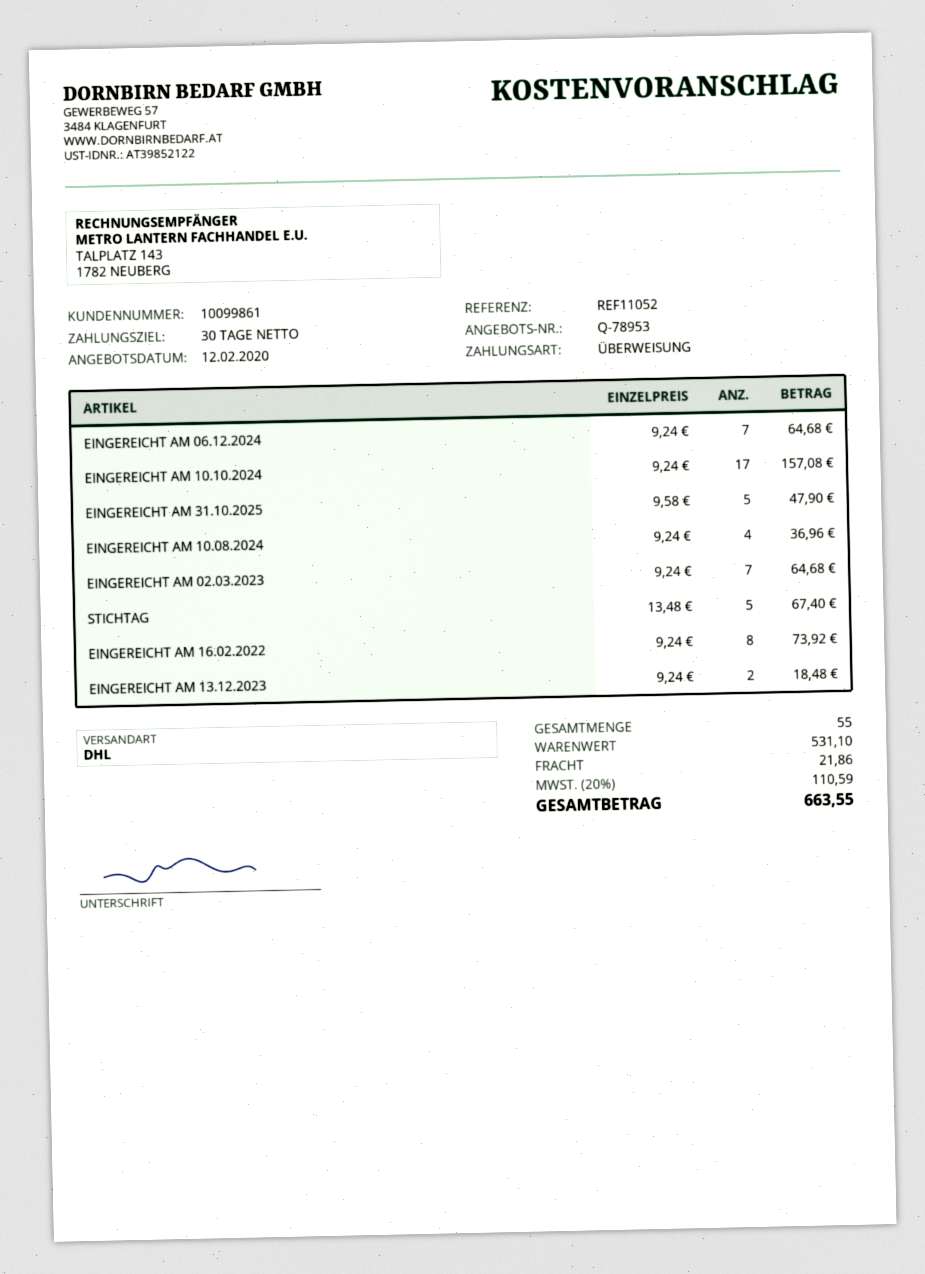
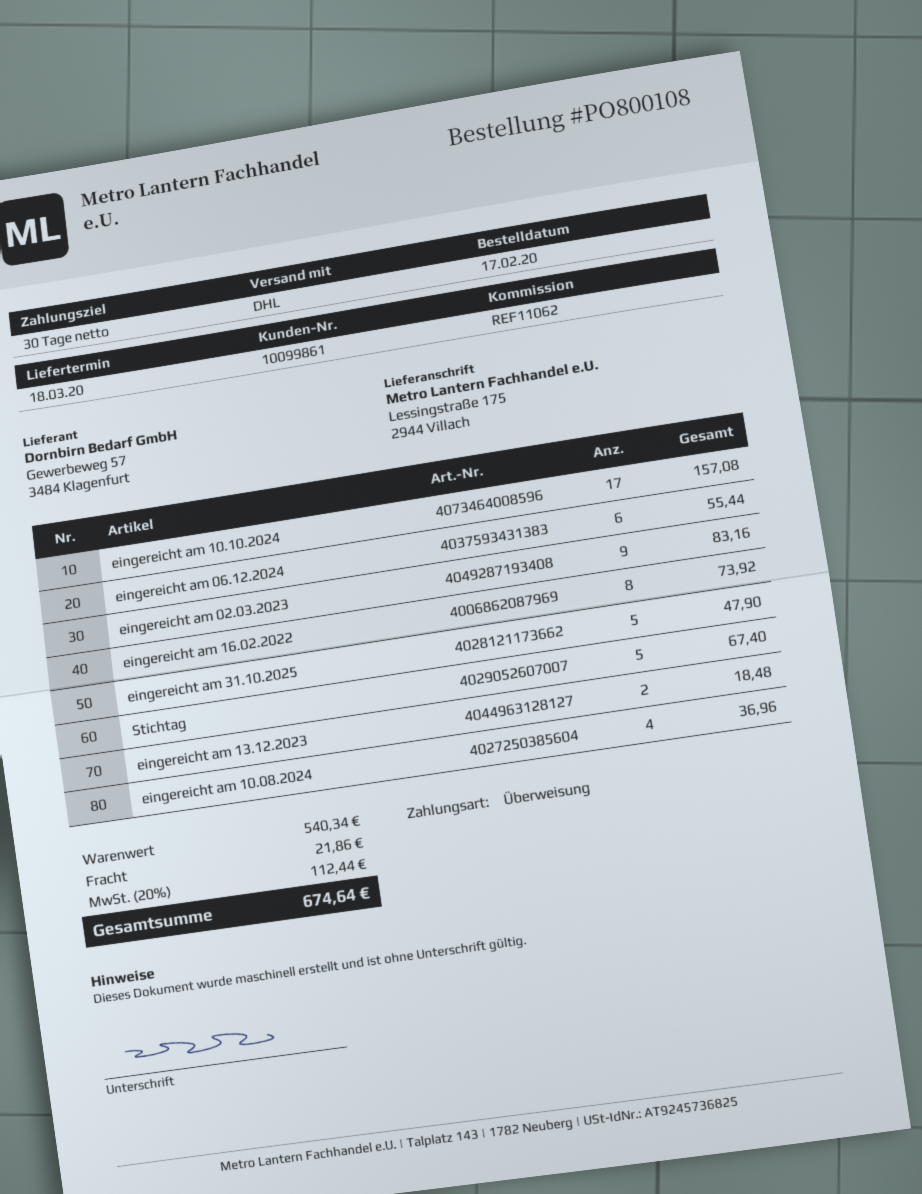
reference: REF11052 -> REF11062
EINGEREICHT AM 06.12.2024: 7 for 64.68 -> 6 for 55.44
EINGEREICHT AM 02.03.2023: 7 for 64.68 -> 9 for 83.16
subtotal: 531.10 -> 540.34
tax: 20% = 110.59 -> 20% = 112.44
total: 663.55 -> 674.64

